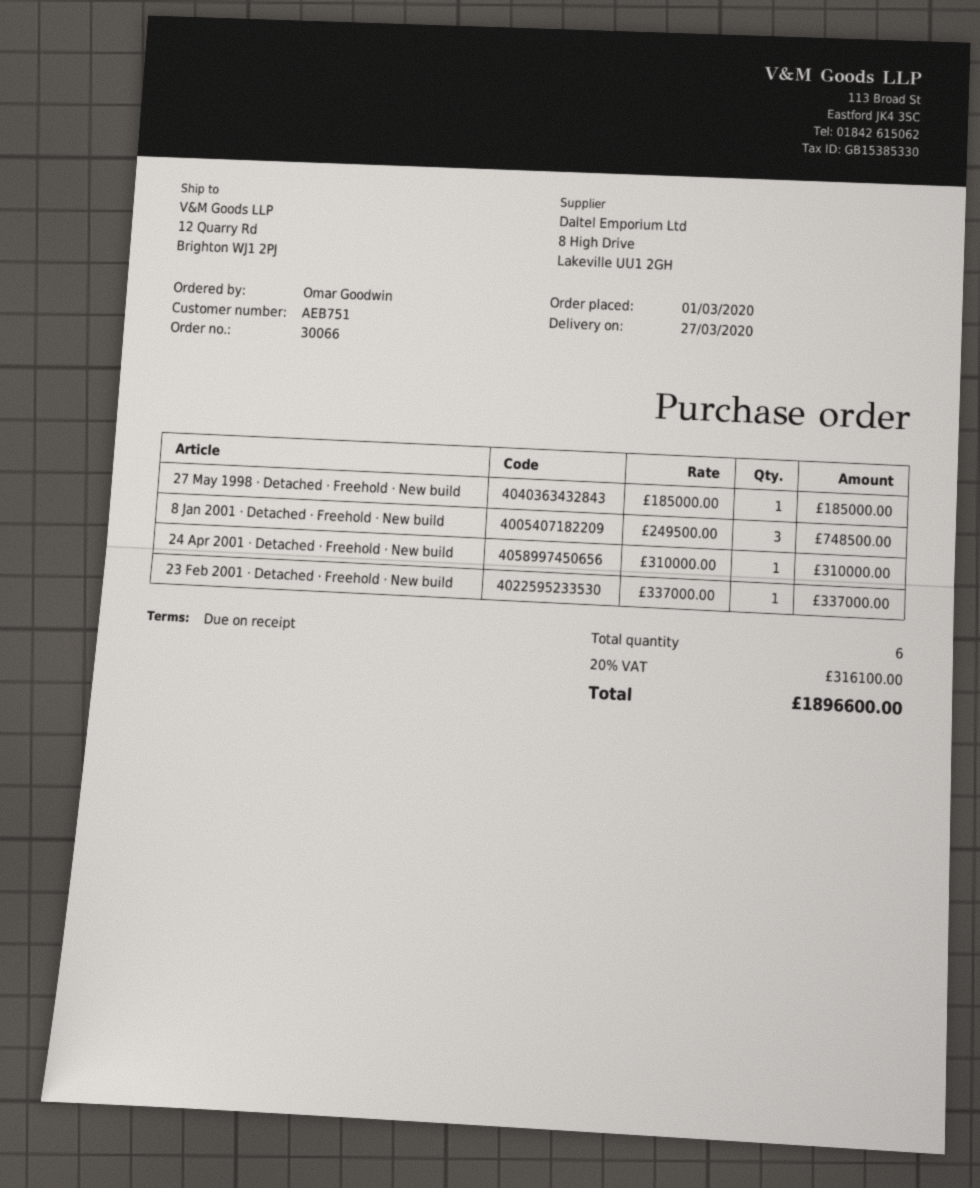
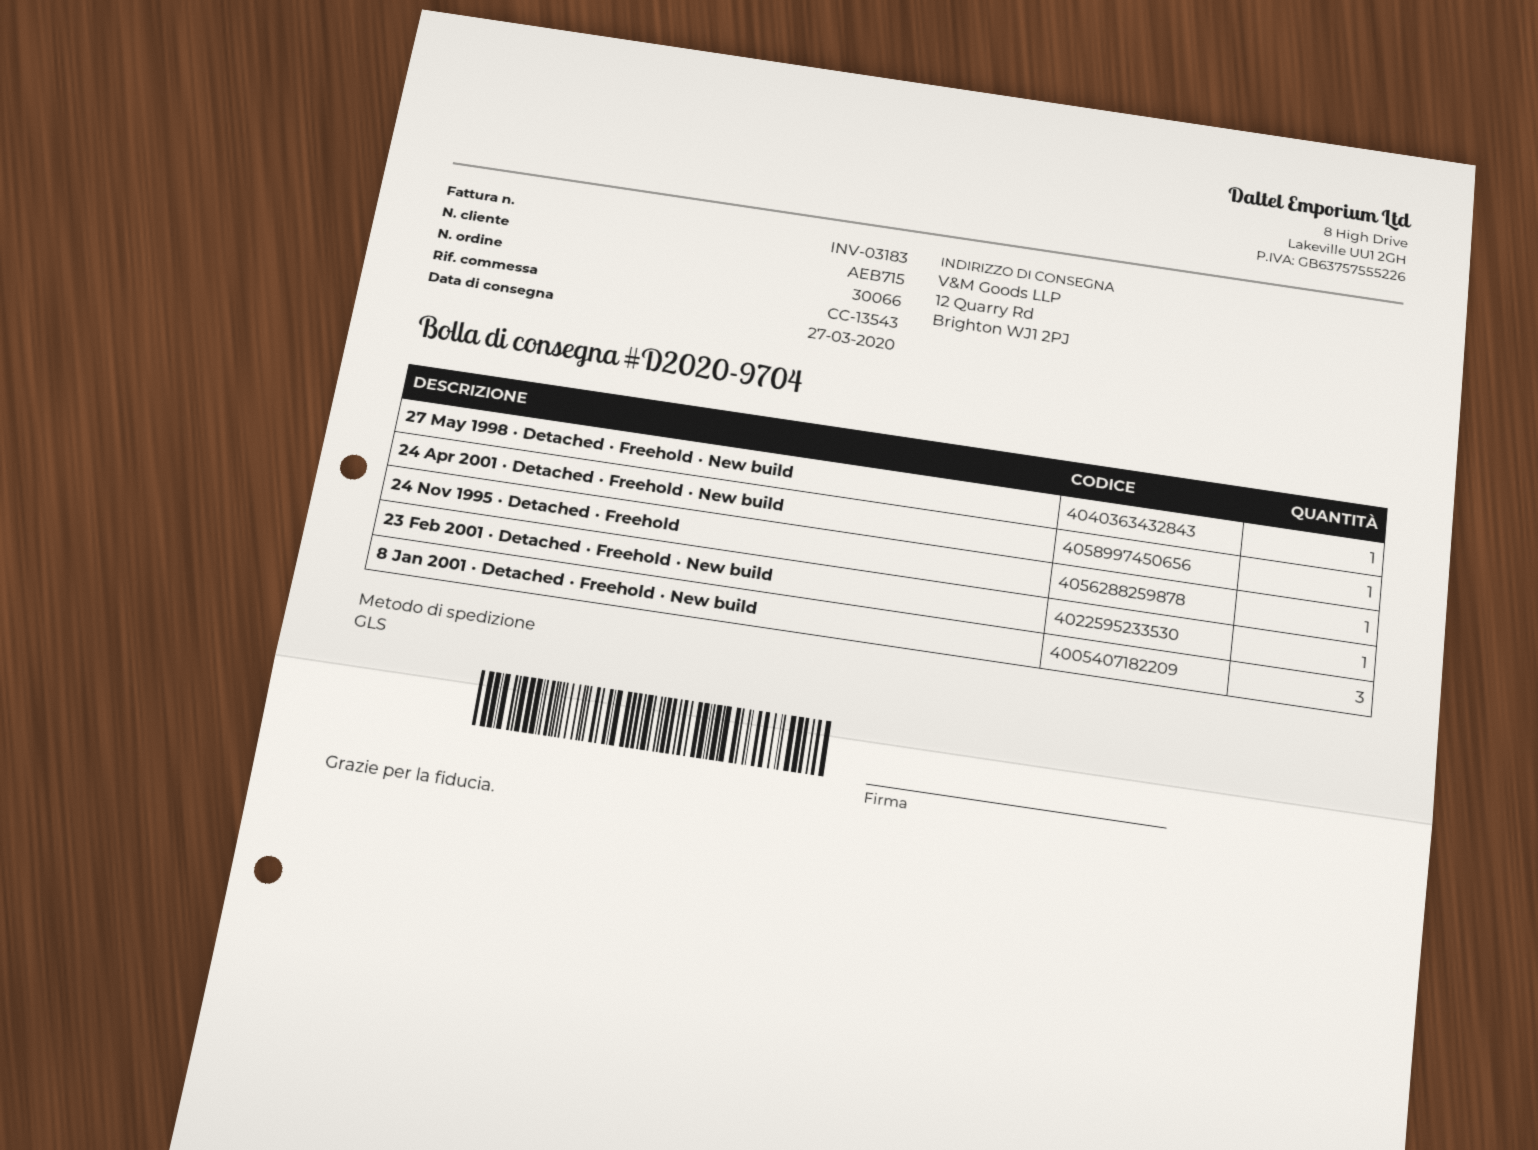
customer number: AEB751 -> AEB715
24 Nov 1995 · Detached · Freehold: none -> 1

